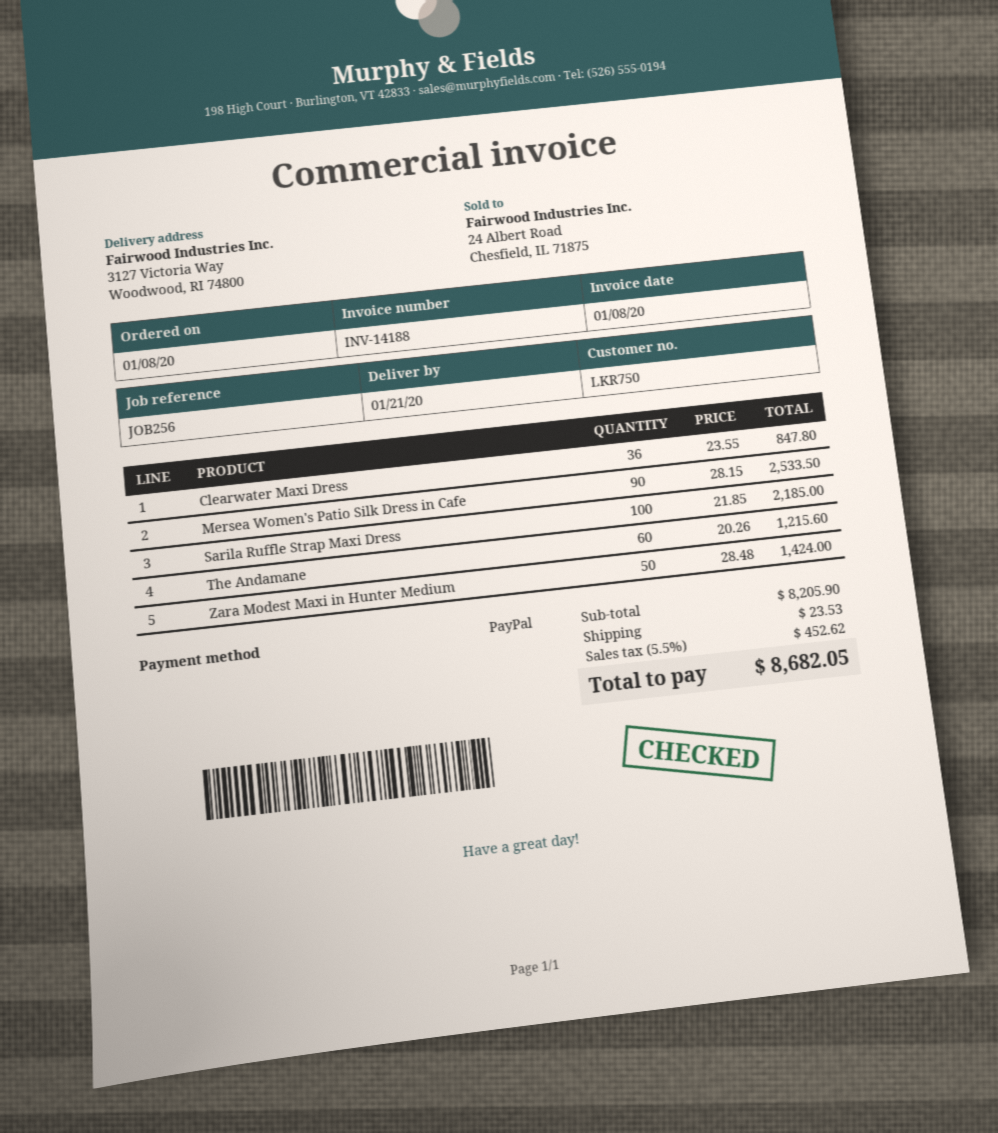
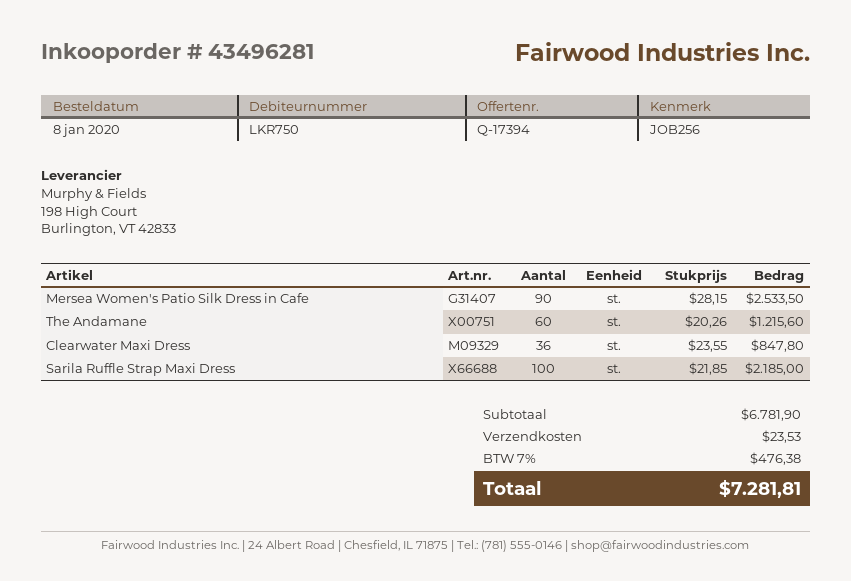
Zara Modest Maxi in Hunter Medium: 50 x 28.48 = 1424.00 -> none
subtotal: 8205.90 -> 6781.90
tax: 5.5% = 452.62 -> 7% = 476.38
total: 8682.05 -> 7281.81

